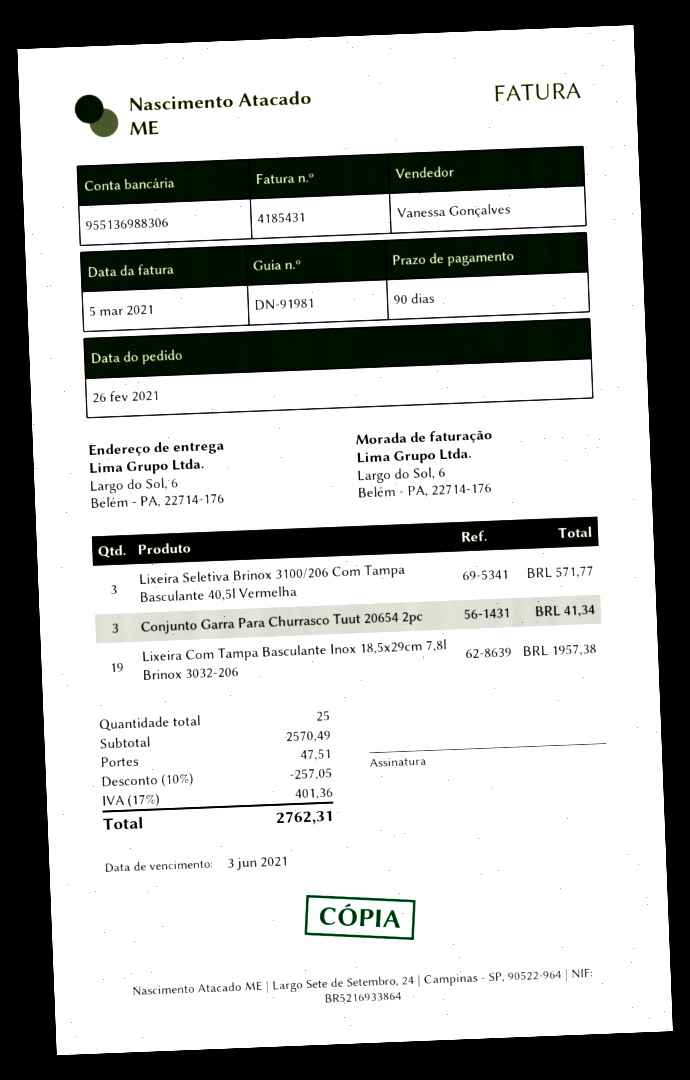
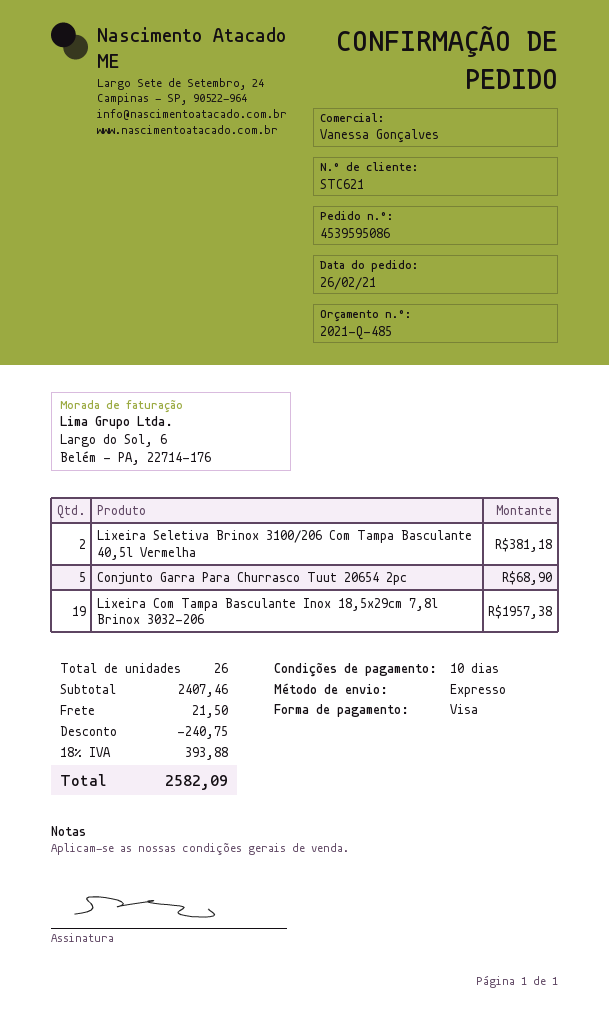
payment terms: 90 days -> 10 days
Lixeira Seletiva Brinox 3100/206 Com Tampa Basculante 40,5l Vermelha: 3 for 571.77 -> 2 for 381.18
Conjunto Garra Para Churrasco Tuut 20654 2pc: 3 for 41.34 -> 5 for 68.90
total quantity: 25 -> 26
subtotal: 2570.49 -> 2407.46
discount: 257.05 -> 240.75
shipping: 47.51 -> 21.50
tax: 17% = 401.36 -> 18% = 393.88
total: 2762.31 -> 2582.09

